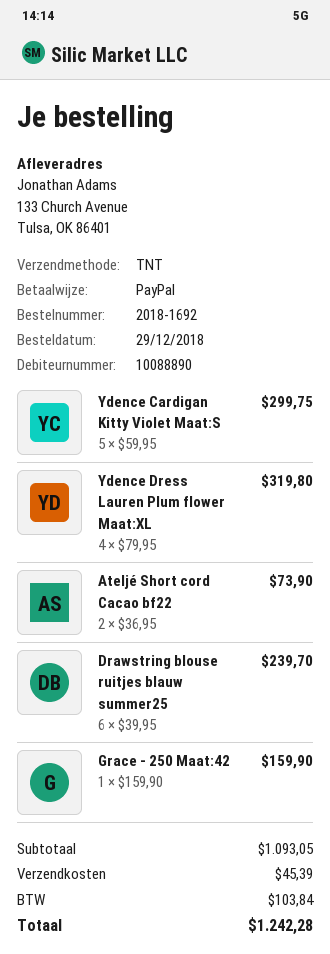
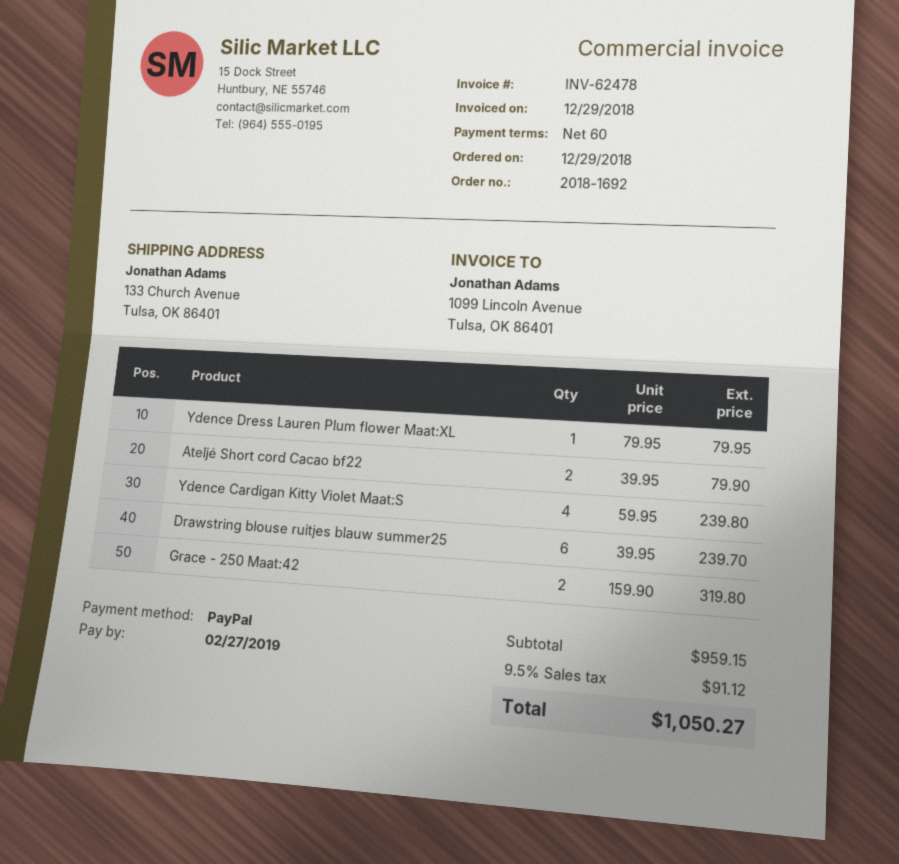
Ydence Cardigan Kitty Violet Maat:S: 5 x 59.95 = 299.75 -> 4 x 59.95 = 239.80
Ydence Dress Lauren Plum flower Maat:XL: 4 x 79.95 = 319.80 -> 1 x 79.95 = 79.95
Ateljé Short cord Cacao bf22: 2 x 36.95 = 73.90 -> 2 x 39.95 = 79.90
Grace - 250 Maat:42: 1 x 159.90 = 159.90 -> 2 x 159.90 = 319.80
subtotal: 1093.05 -> 959.15
shipping: 45.39 -> none
tax: 103.84 -> 91.12
total: 1242.28 -> 1050.27

